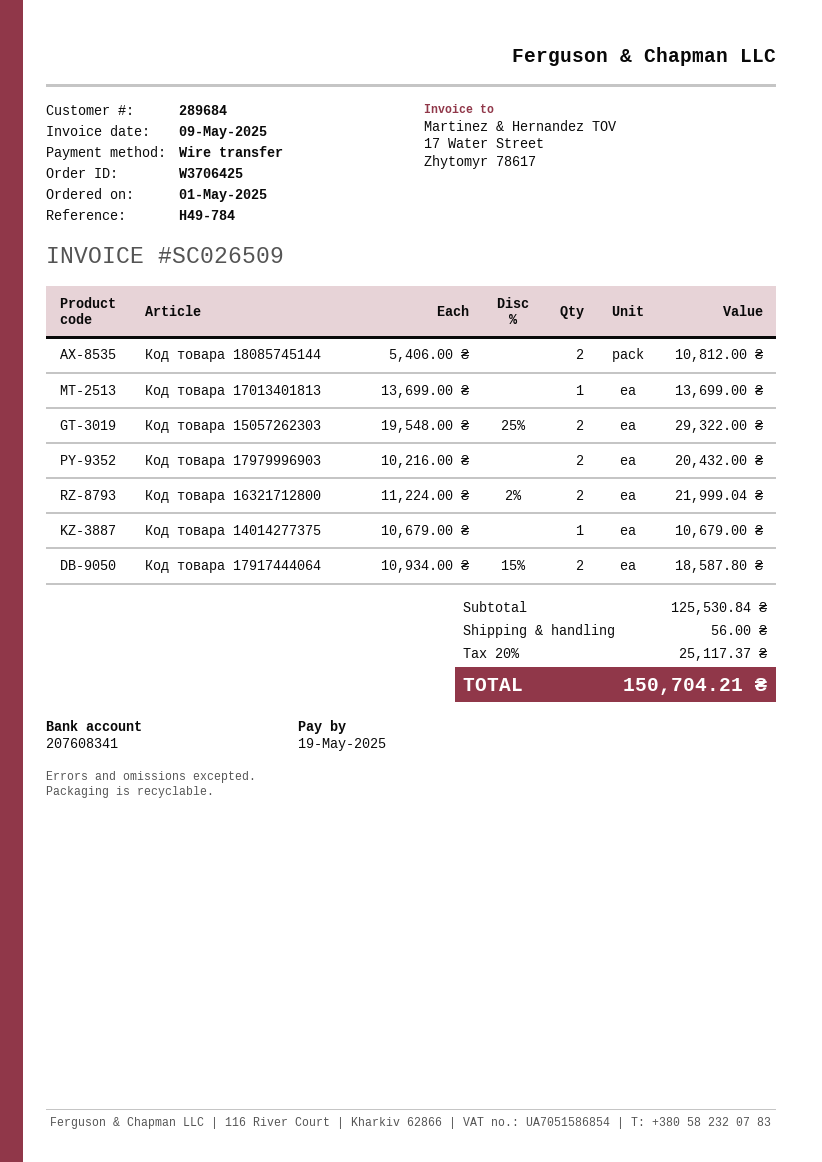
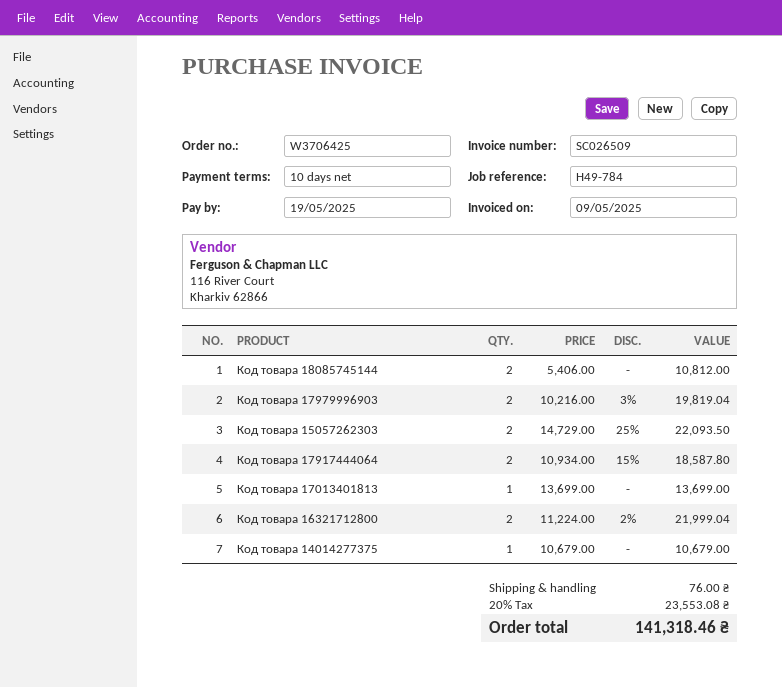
Код товара 15057262303: 2 x 19548.00 - 25% = 29322.00 -> 2 x 14729.00 - 25% = 22093.50
Код товара 17979996903: 2 x 10216.00 = 20432.00 -> 2 x 10216.00 - 3% = 19819.04
shipping: 56.00 -> 76.00
tax: 20% = 25117.37 -> 20% = 23553.08
total: 150704.21 -> 141318.46

